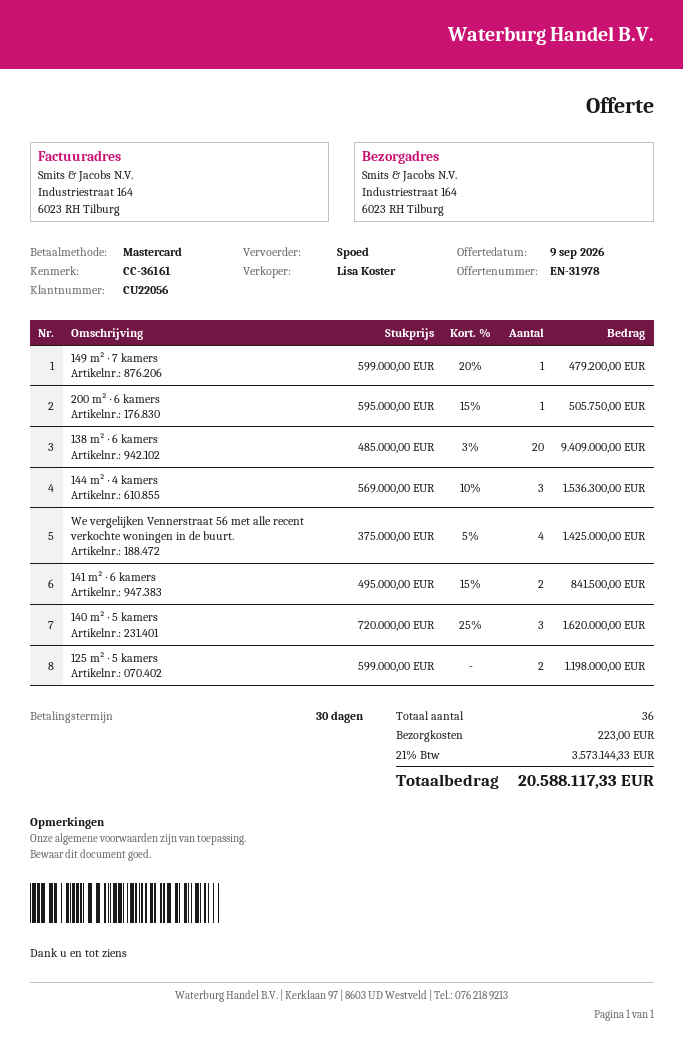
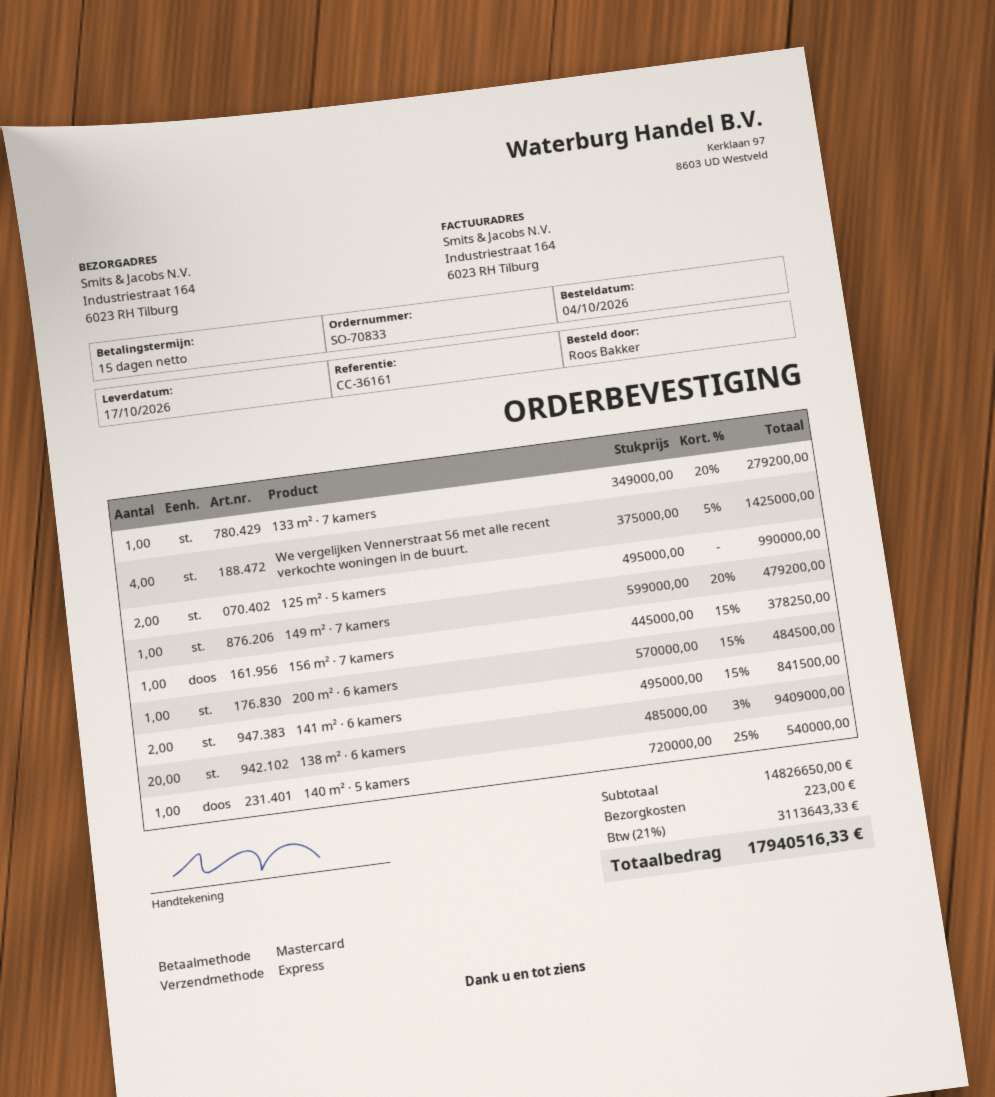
payment terms: 30 days -> 15 days
200 m² · 6 kamers: 1 x 595000.00 - 15% = 505750.00 -> 1 x 570000.00 - 15% = 484500.00
144 m² · 4 kamers: 3 x 569000.00 - 10% = 1536300.00 -> none
140 m² · 5 kamers: 3 x 720000.00 - 25% = 1620000.00 -> 1 x 720000.00 - 25% = 540000.00
125 m² · 5 kamers: 2 x 599000.00 = 1198000.00 -> 2 x 495000.00 = 990000.00
133 m² · 7 kamers: none -> 1 x 349000.00 - 20% = 279200.00
156 m² · 7 kamers: none -> 1 x 445000.00 - 15% = 378250.00
tax: 21% = 3573144.33 -> 21% = 3113643.33
total: 20588117.33 -> 17940516.33

